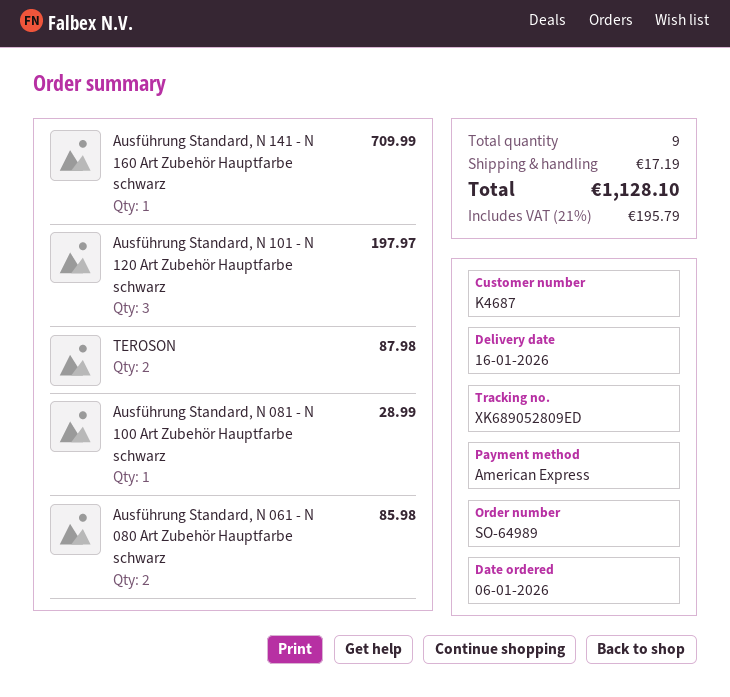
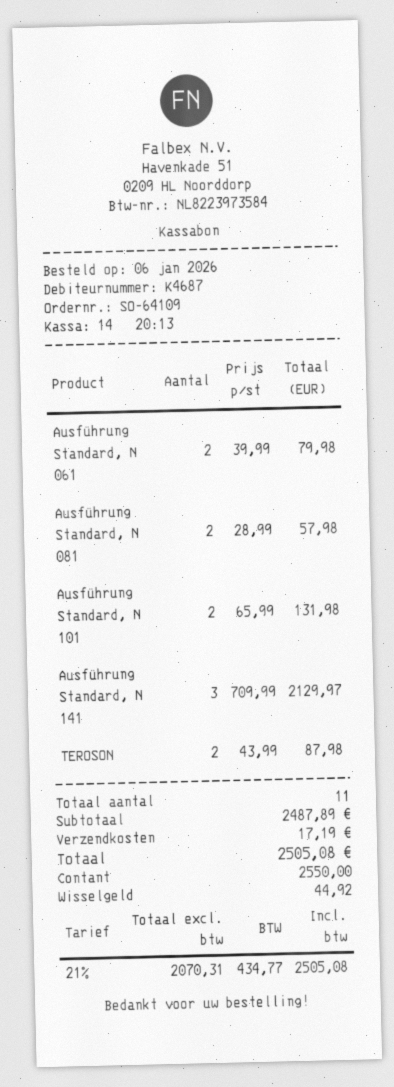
order number: SO-64989 -> SO-64109
payment method: American Express -> cash
Ausführung Standard, N 141 - N 160 Art Zubehör Hauptfarbe schwarz: 1 for 709.99 -> 3 for 2129.97
Ausführung Standard, N 101 - N 120 Art Zubehör Hauptfarbe schwarz: 3 for 197.97 -> 2 for 131.98
Ausführung Standard, N 081 - N 100 Art Zubehör Hauptfarbe schwarz: 1 for 28.99 -> 2 for 57.98
Ausführung Standard, N 061 - N 080 Art Zubehör Hauptfarbe schwarz: 2 for 85.98 -> 2 for 79.98
total quantity: 9 -> 11
tax: 21% = 195.79 -> 21% = 434.77
total: 1128.10 -> 2505.08

